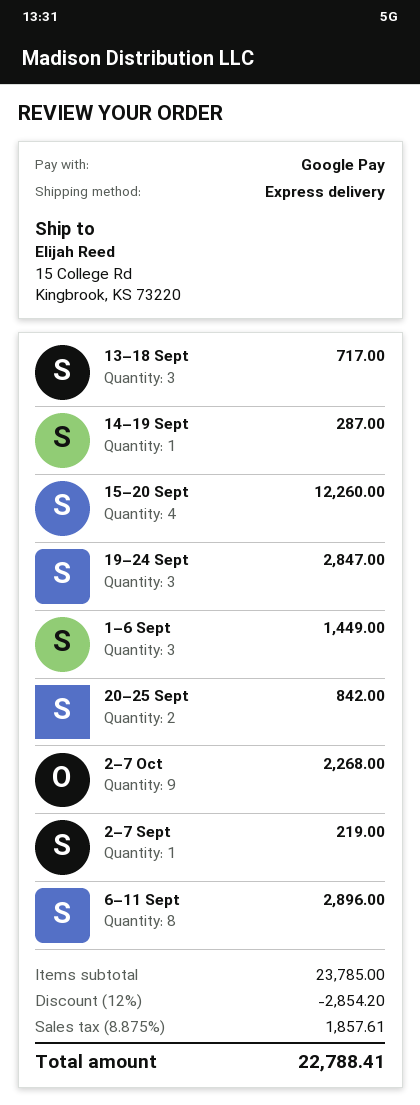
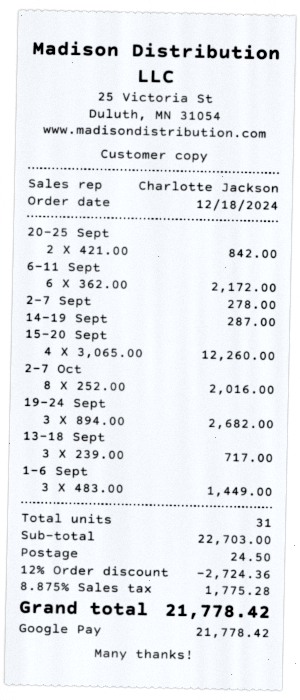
19–24 Sept: 3 for 2847.00 -> 3 for 2682.00
2–7 Oct: 9 for 2268.00 -> 8 for 2016.00
2–7 Sept: 1 for 219.00 -> 1 for 278.00
6–11 Sept: 8 for 2896.00 -> 6 for 2172.00
subtotal: 23785.00 -> 22703.00
discount: 12% = 2854.20 -> 12% = 2724.36
shipping: none -> 24.50
tax: 8.875% = 1857.61 -> 8.875% = 1775.28
total: 22788.41 -> 21778.42

